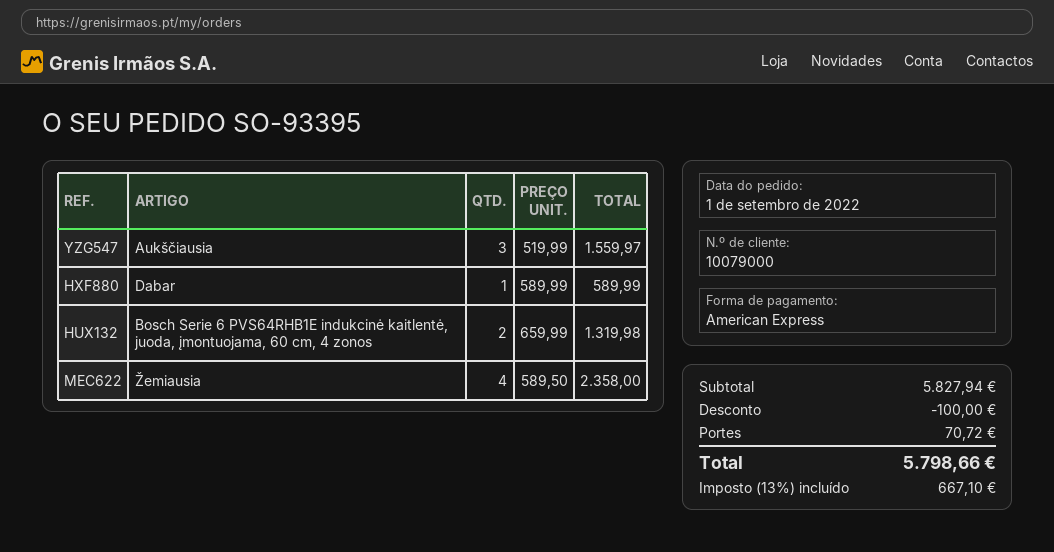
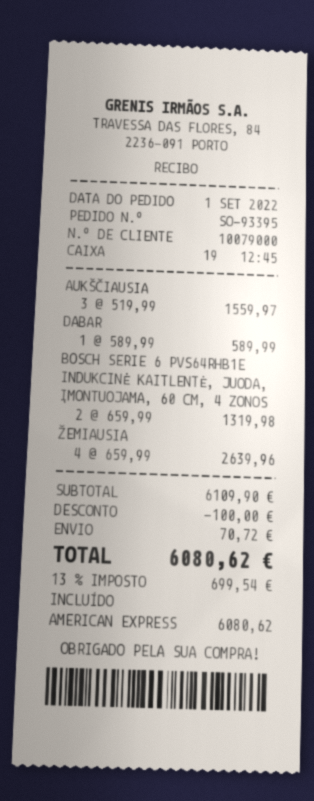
Žemiausia: 4 x 589.50 = 2358.00 -> 4 x 659.99 = 2639.96
subtotal: 5827.94 -> 6109.90
tax: 13% = 667.10 -> 13% = 699.54
total: 5798.66 -> 6080.62

